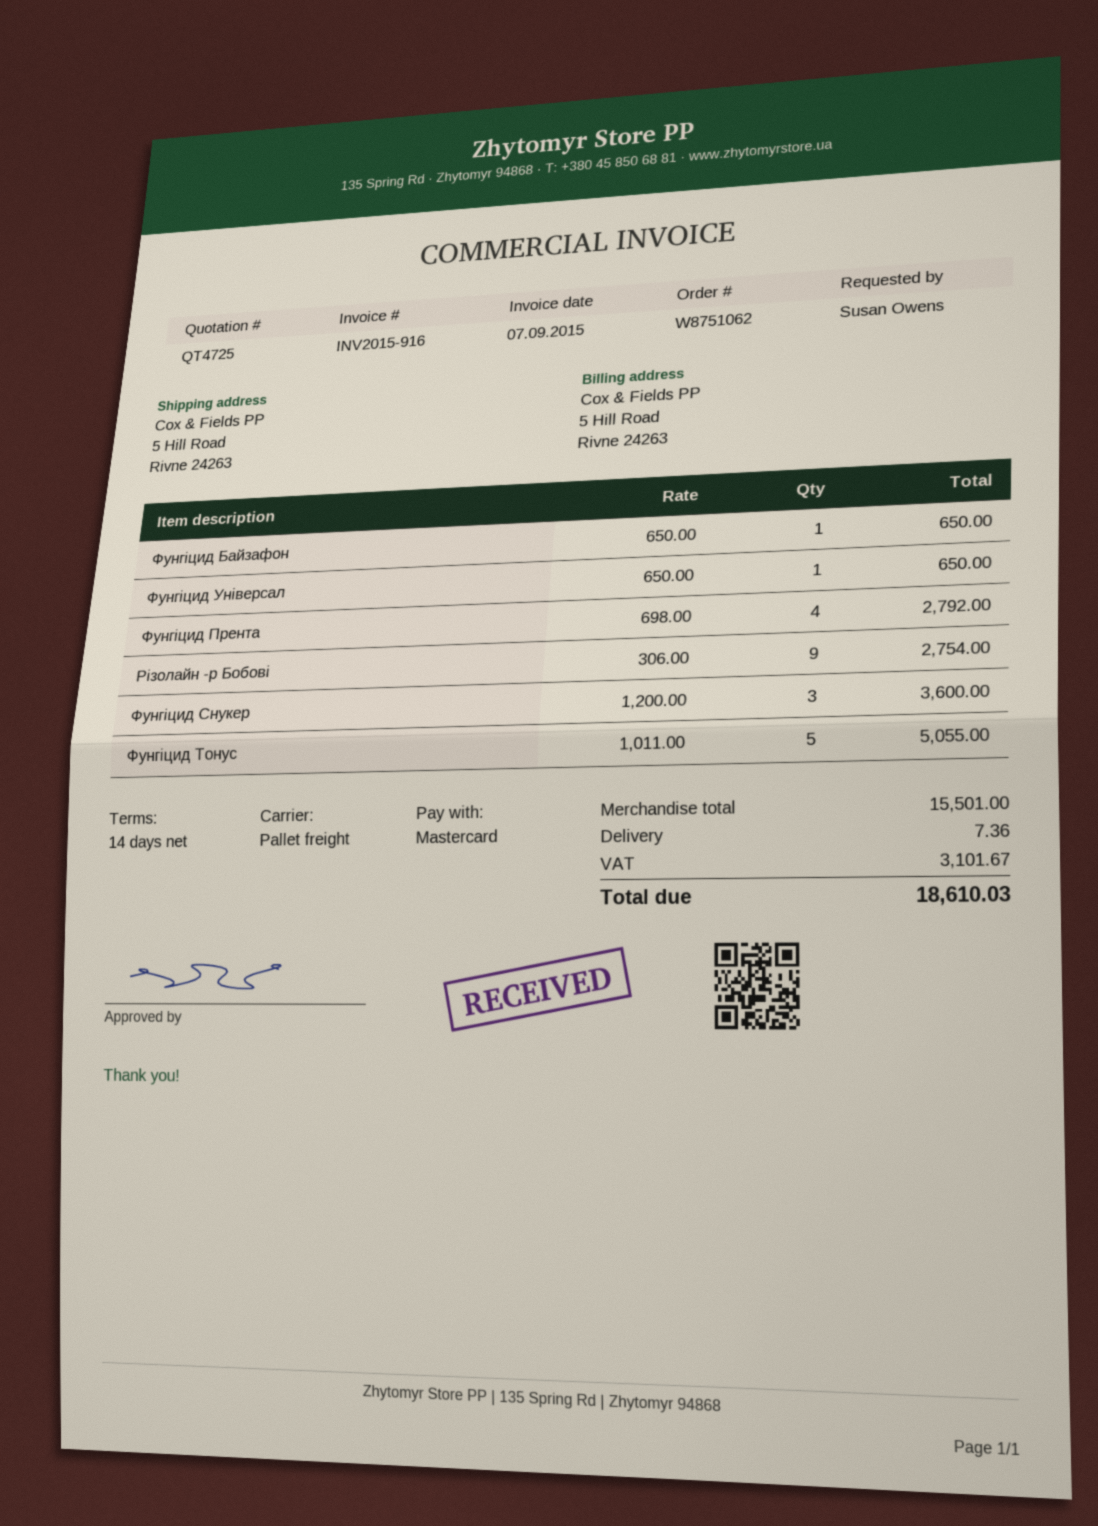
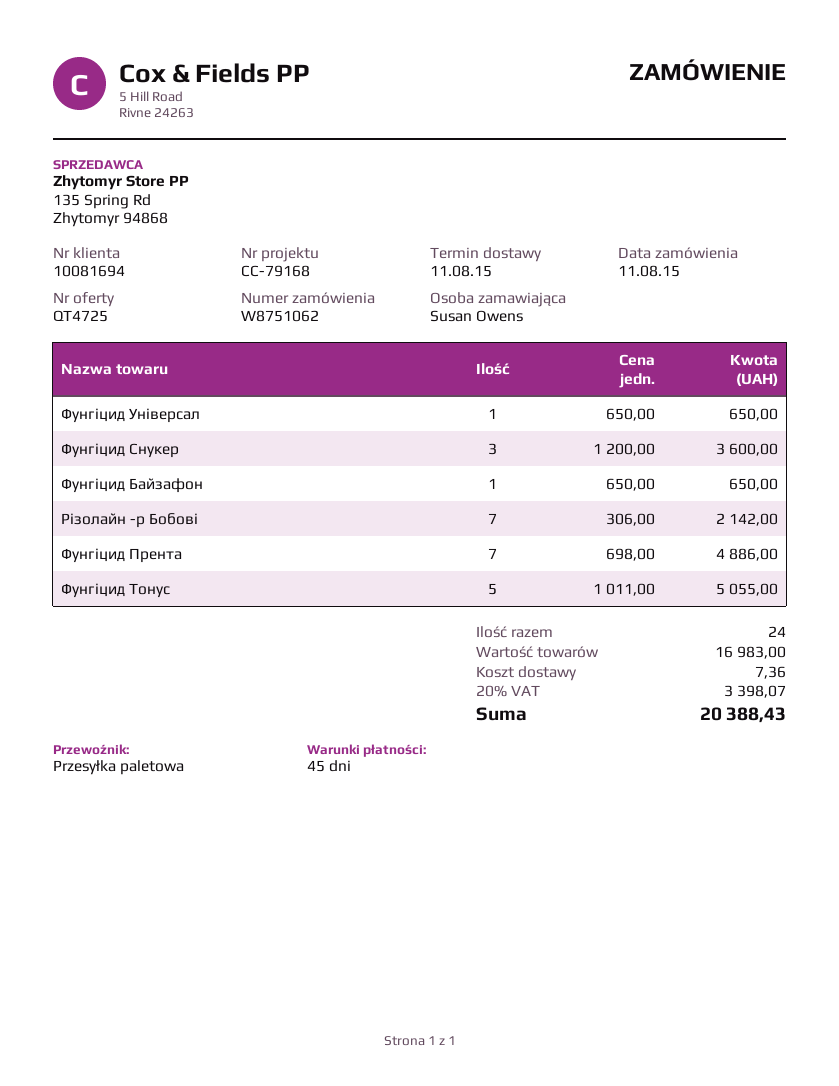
payment terms: 14 days -> 45 days
Фунгіцид Прента: 4 x 698.00 = 2792.00 -> 7 x 698.00 = 4886.00
Різолайн -р Бобові: 9 x 306.00 = 2754.00 -> 7 x 306.00 = 2142.00
subtotal: 15501.00 -> 16983.00
tax: 3101.67 -> 3398.07
total: 18610.03 -> 20388.43

